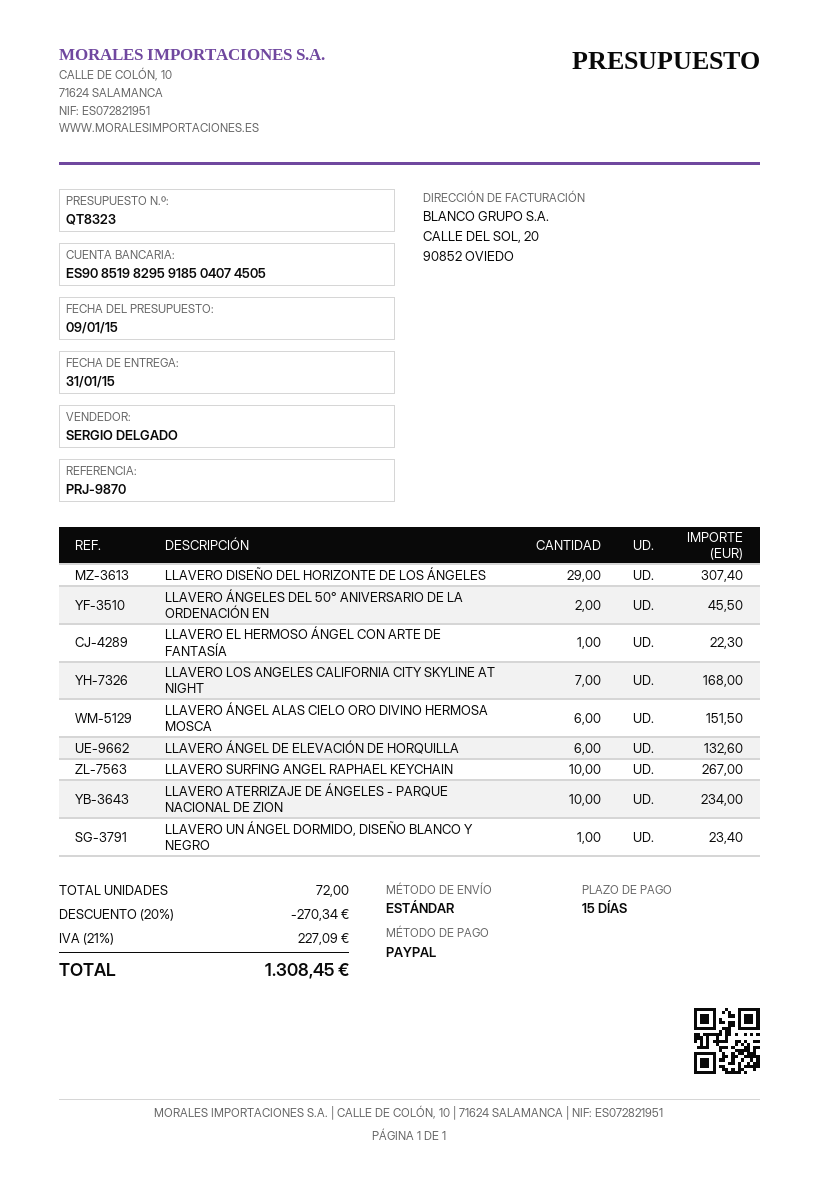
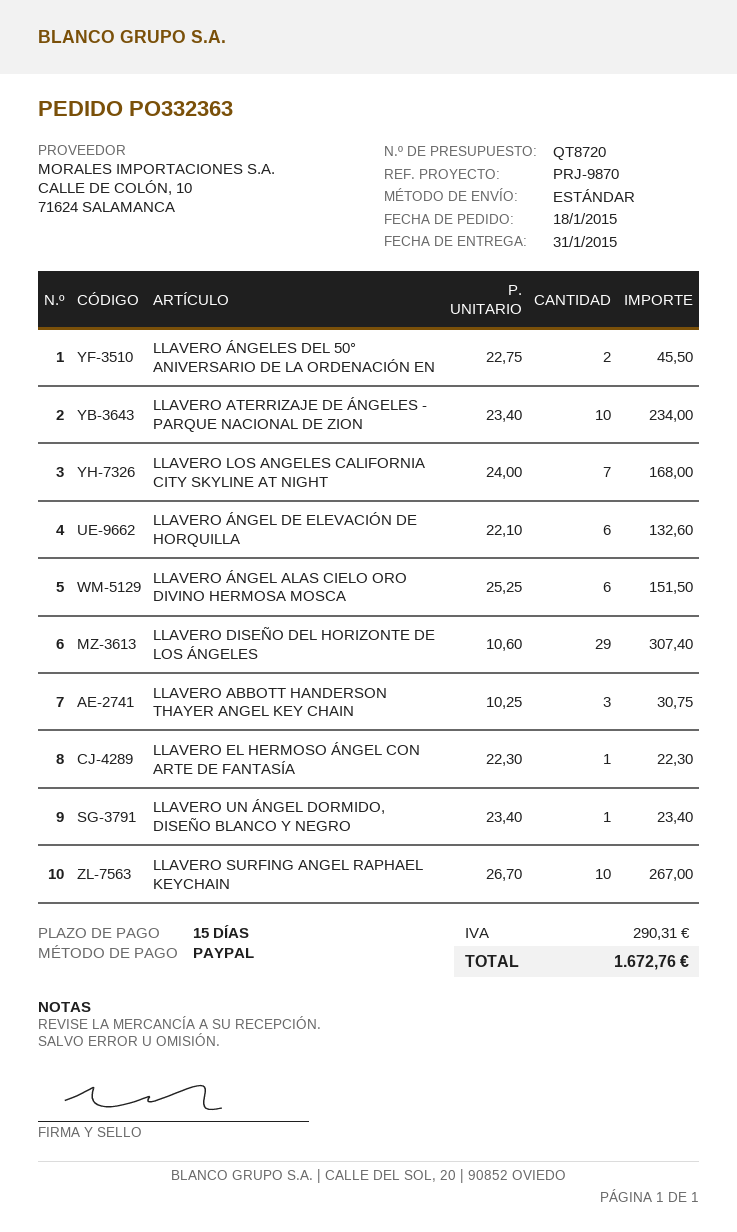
quote number: QT8323 -> QT8720
LLAVERO ABBOTT HANDERSON THAYER ANGEL KEY CHAIN: none -> 3 for 30.75
discount: 20% = 270.34 -> none
tax: 227.09 -> 290.31
total: 1308.45 -> 1672.76

